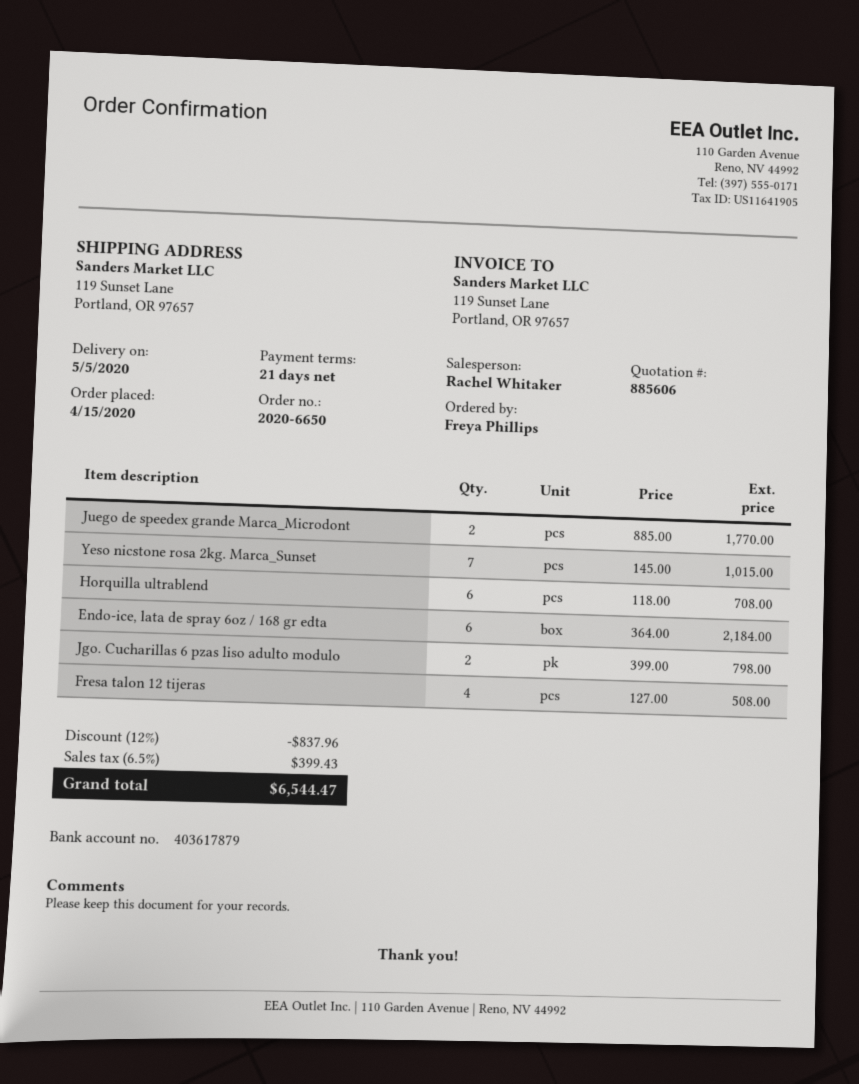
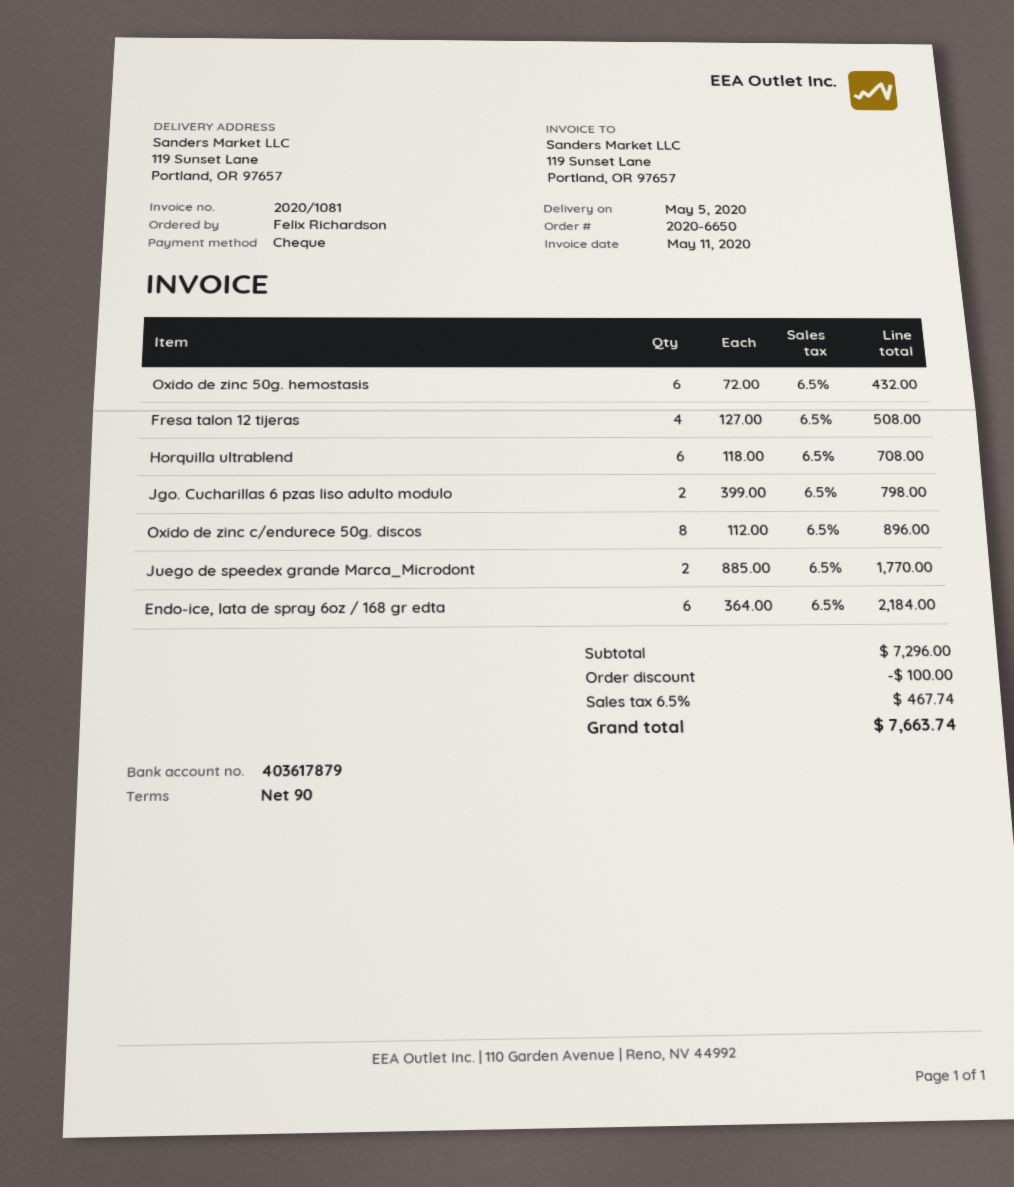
payment terms: 21 days -> 90 days
ordered by: Freya Phillips -> Felix Richardson
Yeso nicstone rosa 2kg. Marca_Sunset: 7 x 145.00 = 1015.00 -> none
Oxido de zinc 50g. hemostasis: none -> 6 x 72.00 = 432.00
Oxido de zinc c/endurece 50g. discos: none -> 8 x 112.00 = 896.00
discount: 837.96 -> 100.00
tax: 6.5% = 399.43 -> 6.5% = 467.74
total: 6544.47 -> 7663.74

